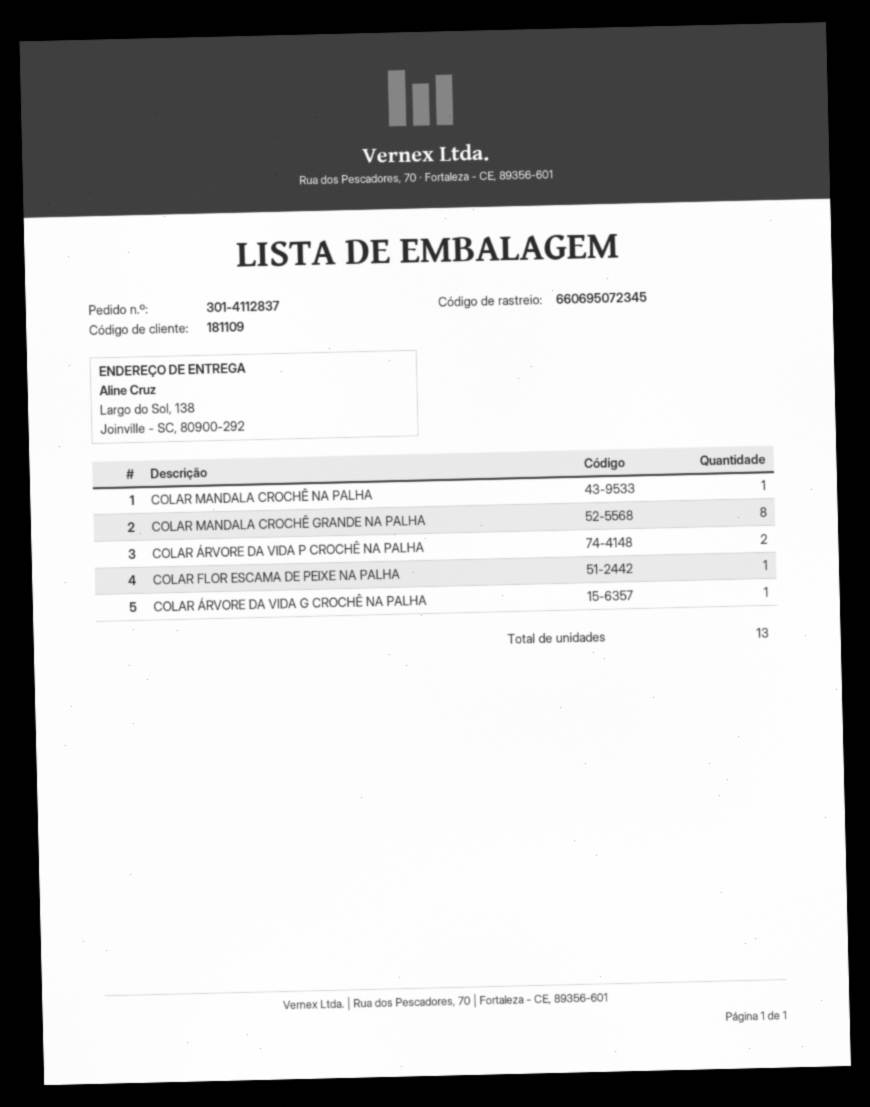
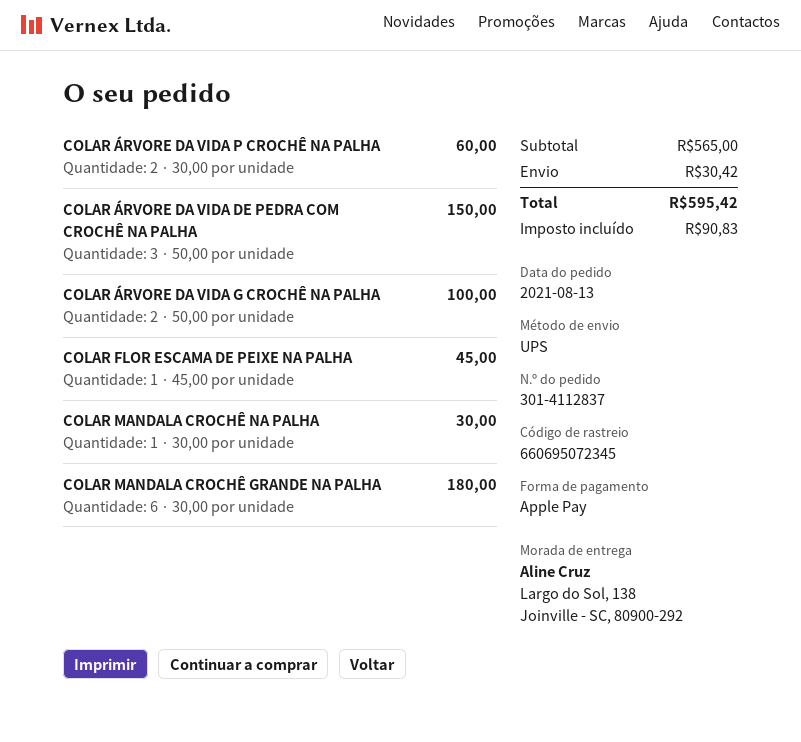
COLAR MANDALA CROCHÊ GRANDE NA PALHA: 8 -> 6
COLAR ÁRVORE DA VIDA G CROCHÊ NA PALHA: 1 -> 2
COLAR ÁRVORE DA VIDA DE PEDRA COM CROCHÊ NA PALHA: none -> 3

